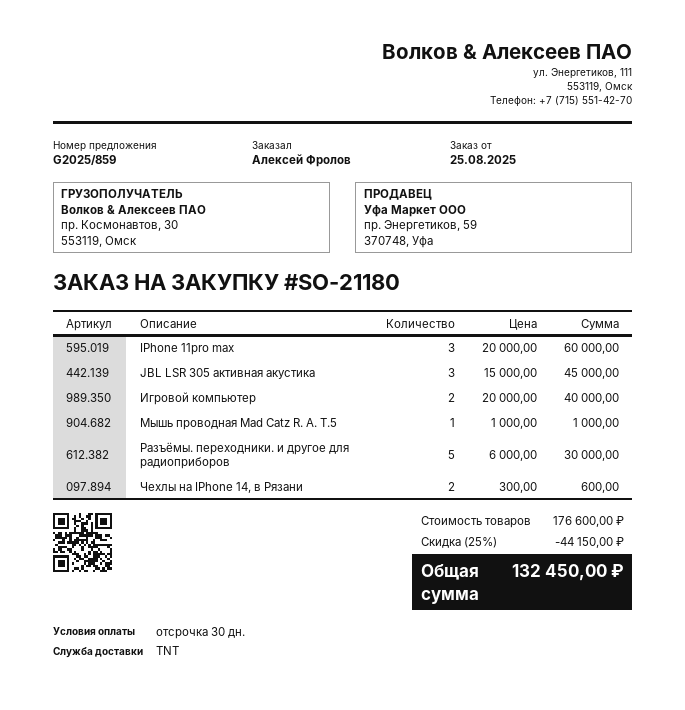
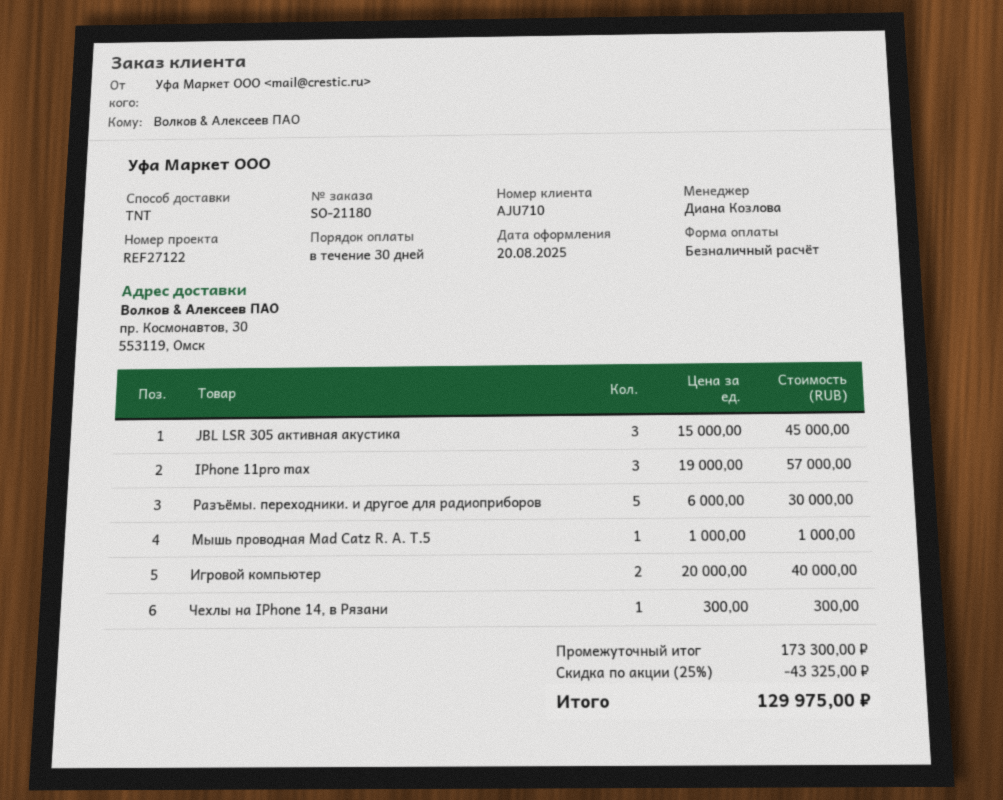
order date: 2025-08-25 -> 2025-08-20
IPhone 11pro max: 3 x 20000.00 = 60000.00 -> 3 x 19000.00 = 57000.00
Чехлы на IPhone 14, в Рязани: 2 x 300.00 = 600.00 -> 1 x 300.00 = 300.00
subtotal: 176600.00 -> 173300.00
discount: 25% = 44150.00 -> 25% = 43325.00
total: 132450.00 -> 129975.00

